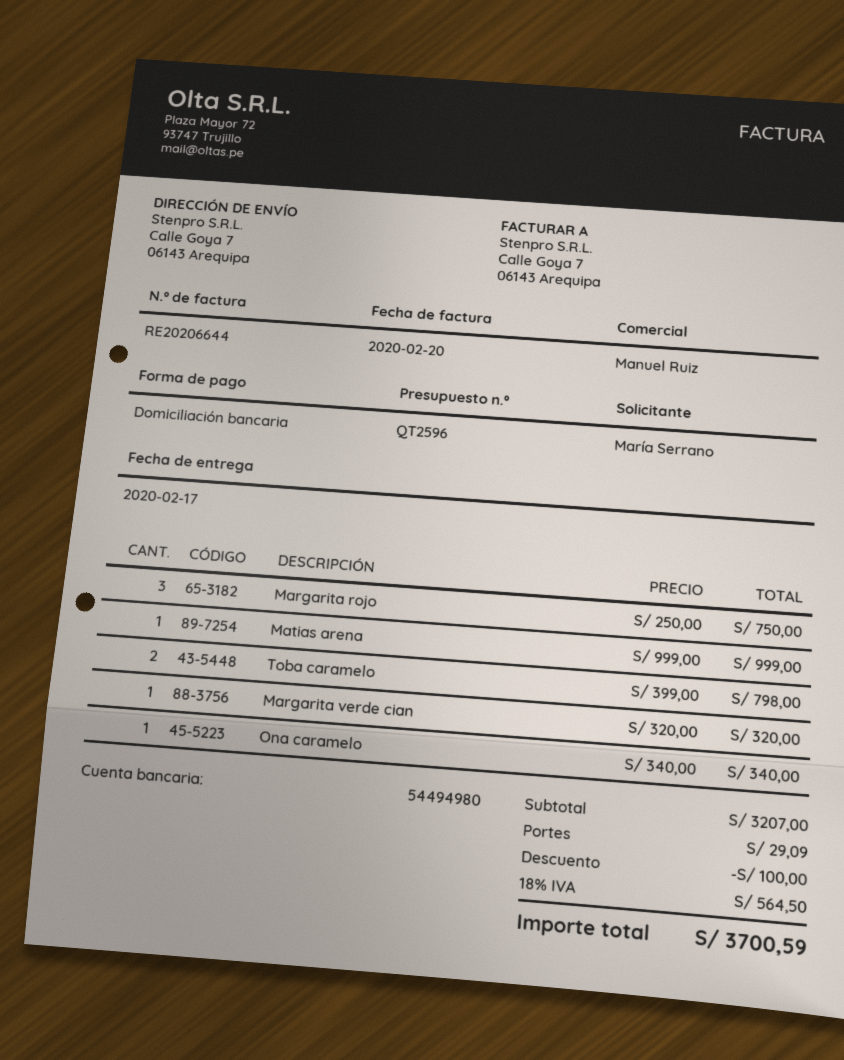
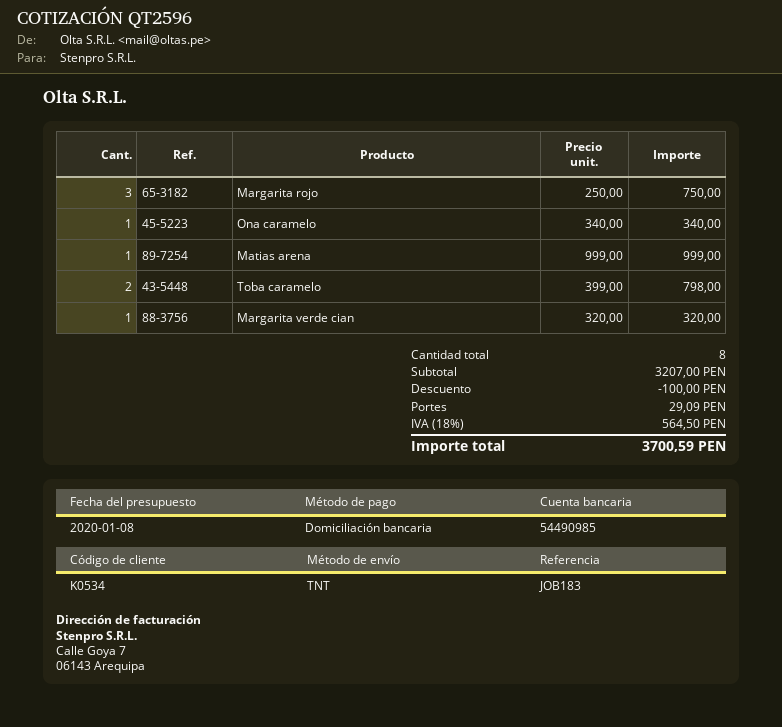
bank account: 54494980 -> 54490985

